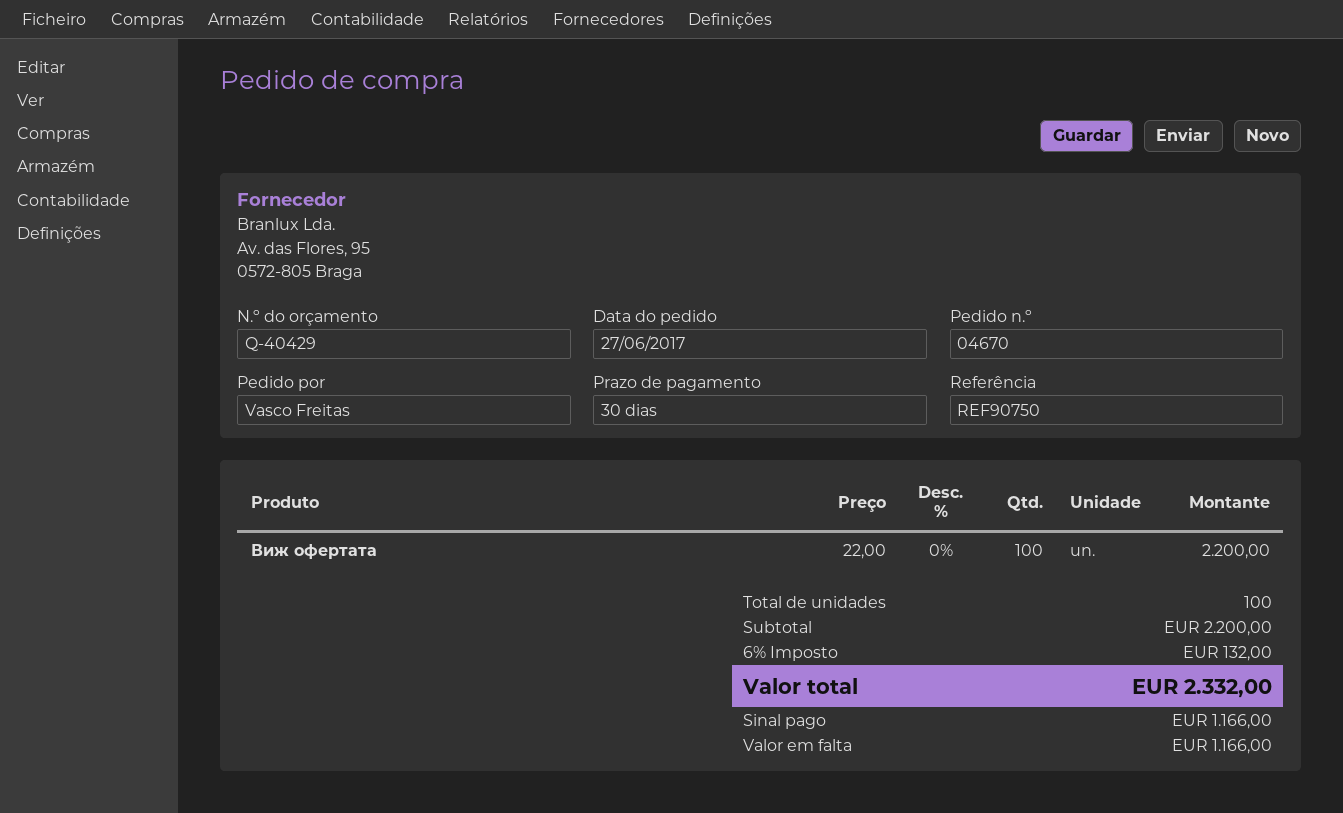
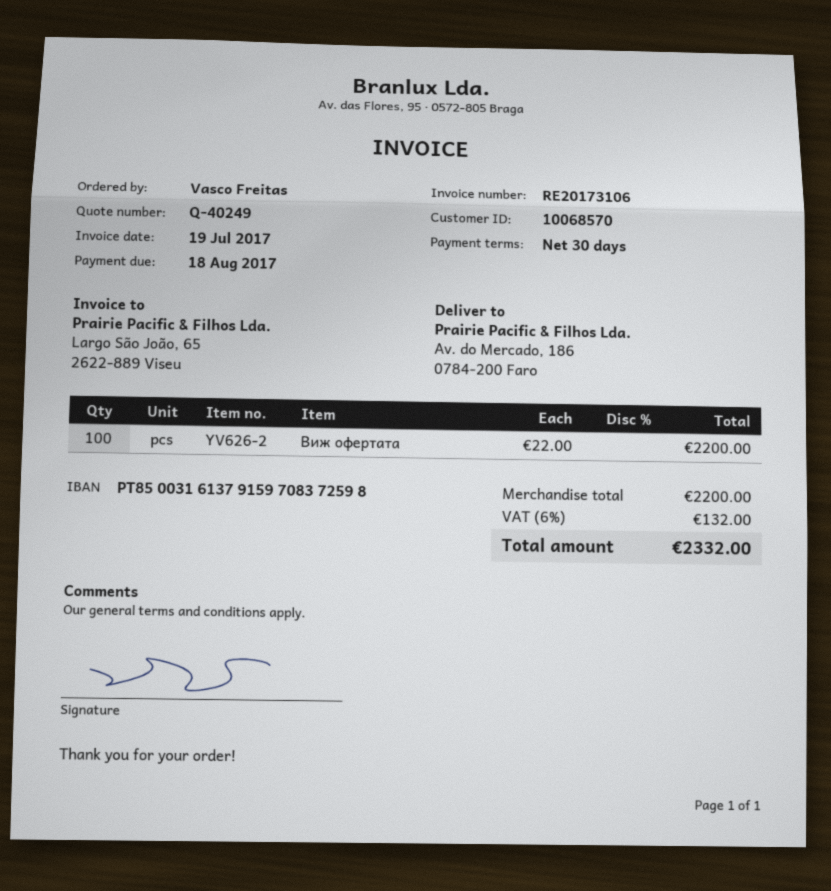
quote number: Q-40429 -> Q-40249

